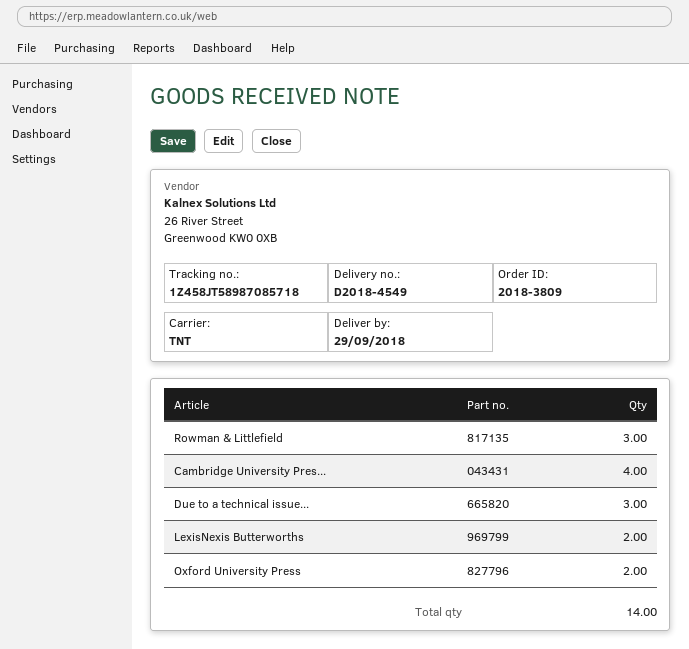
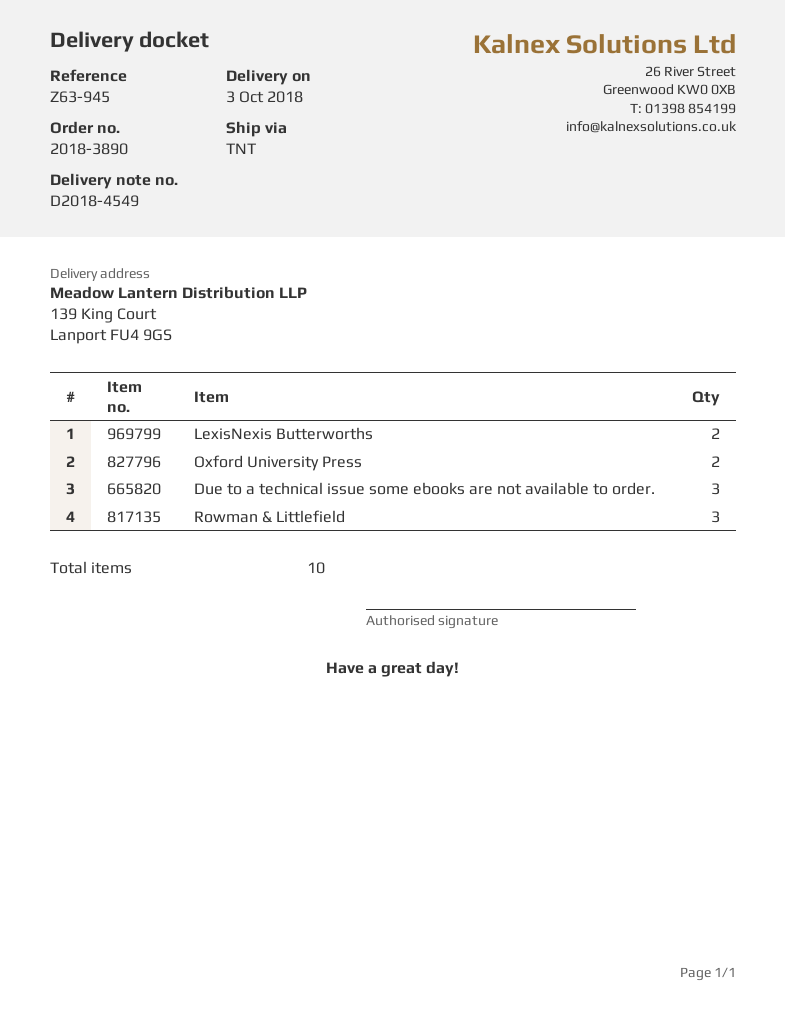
order number: 2018-3809 -> 2018-3890
delivery date: 2018-09-29 -> 2018-10-03
Cambridge University Pres...: 4 -> none
total quantity: 14 -> 10

